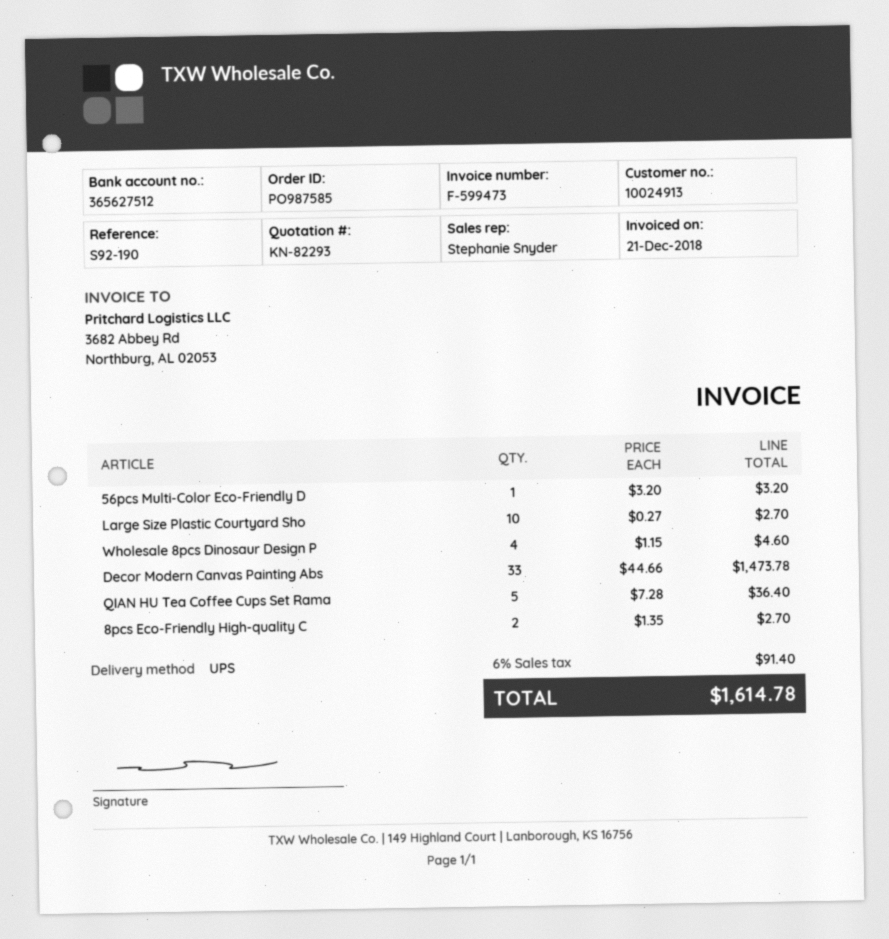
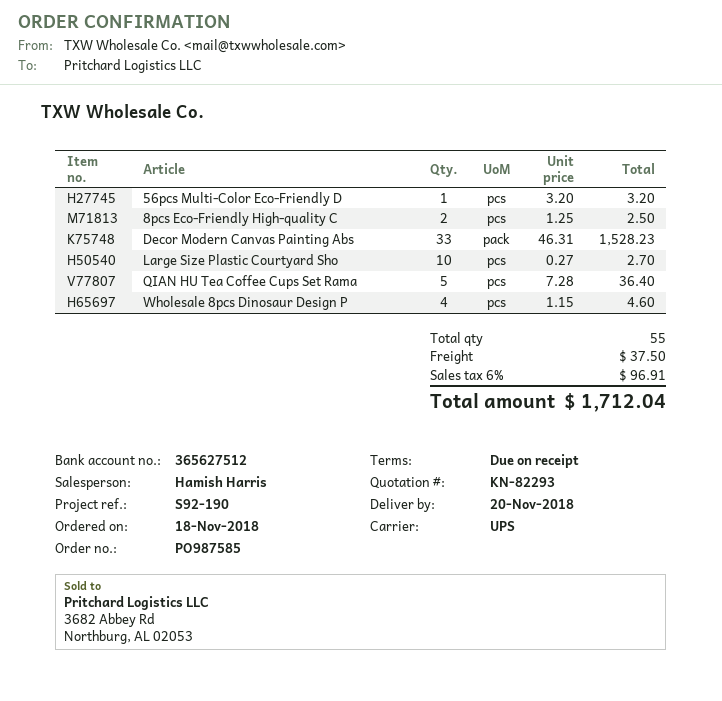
sales rep: Stephanie Snyder -> Hamish Harris
Decor Modern Canvas Painting Abs: 33 x 44.66 = 1473.78 -> 33 x 46.31 = 1528.23
8pcs Eco-Friendly High-quality C: 2 x 1.35 = 2.70 -> 2 x 1.25 = 2.50
shipping: none -> 37.50
tax: 6% = 91.40 -> 6% = 96.91
total: 1614.78 -> 1712.04

